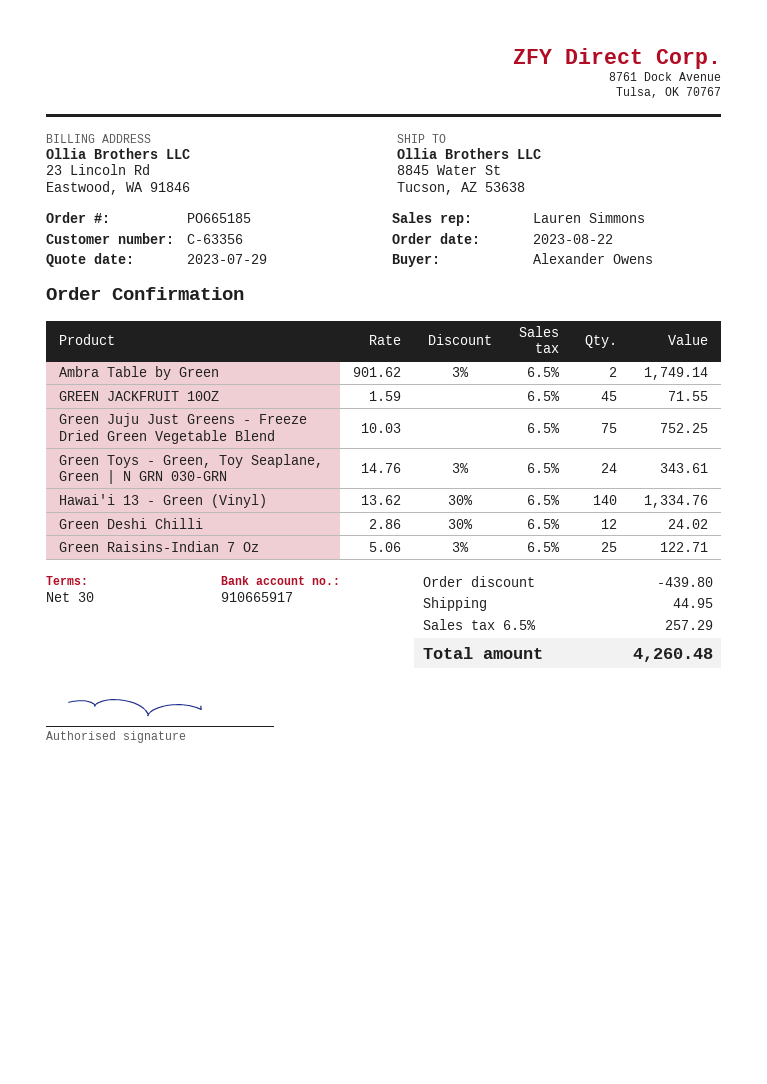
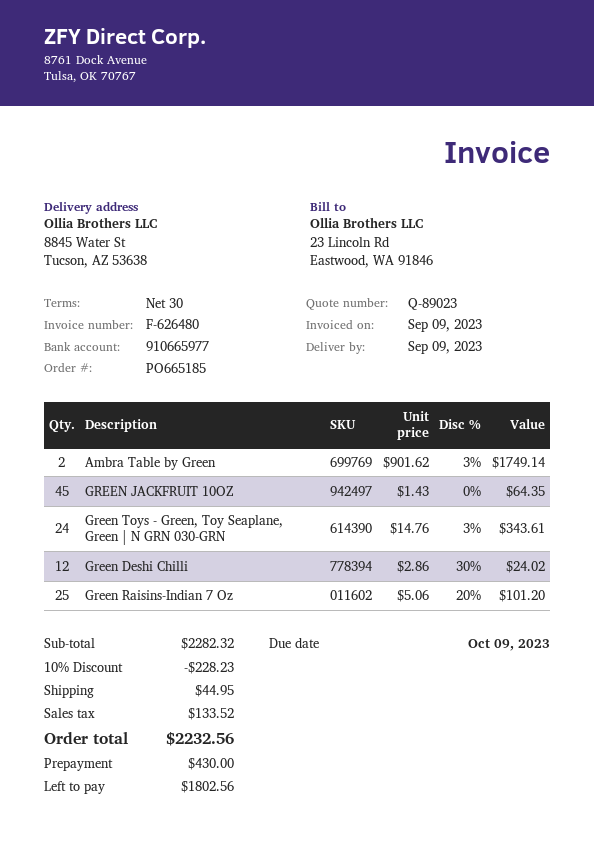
bank account: 910665917 -> 910665977
GREEN JACKFRUIT 10OZ: 45 x 1.59 = 71.55 -> 45 x 1.43 = 64.35
Green Juju Just Greens - Freeze Dried Green Vegetable Blend: 75 x 10.03 = 752.25 -> none
Hawai'i 13 - Green (Vinyl): 140 x 13.62 - 30% = 1334.76 -> none
Green Raisins-Indian 7 Oz: 25 x 5.06 - 3% = 122.71 -> 25 x 5.06 - 20% = 101.20
discount: 439.80 -> 228.23
tax: 257.29 -> 133.52
total: 4260.48 -> 2232.56

